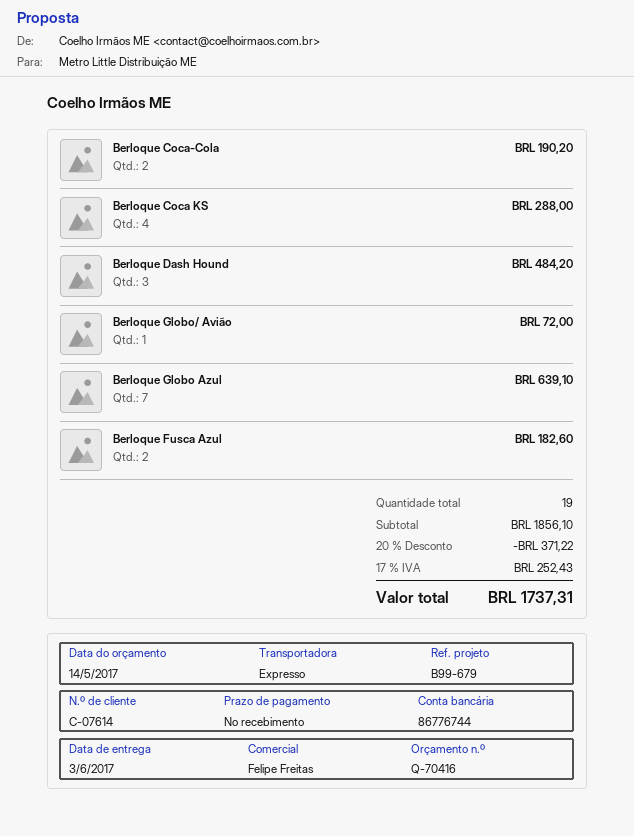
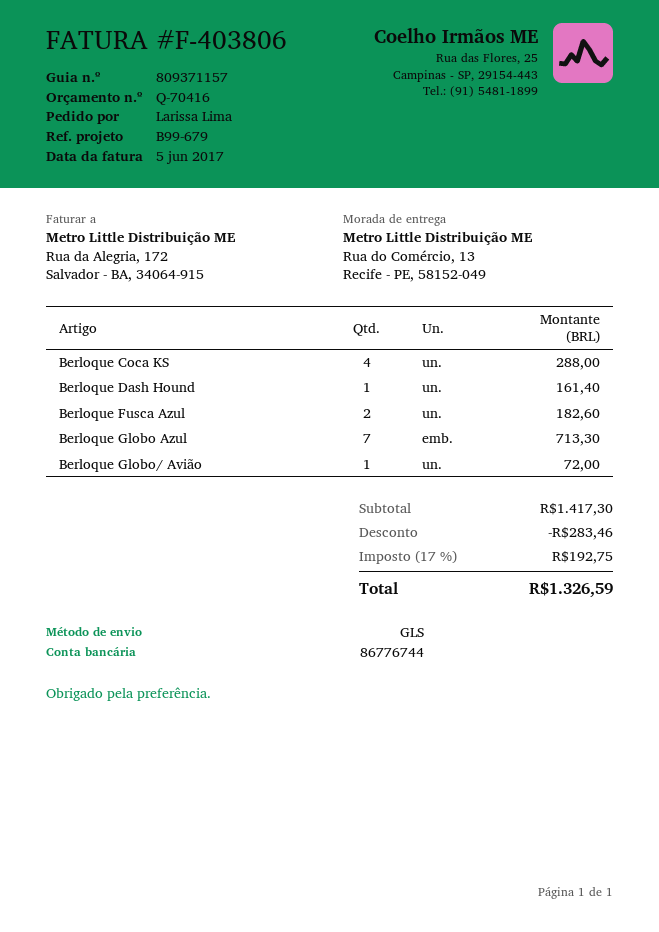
shipping method: express -> GLS
Berloque Coca-Cola: 2 for 190.20 -> none
Berloque Dash Hound: 3 for 484.20 -> 1 for 161.40
Berloque Globo Azul: 7 for 639.10 -> 7 for 713.30
subtotal: 1856.10 -> 1417.30
discount: 371.22 -> 283.46
tax: 17% = 252.43 -> 17% = 192.75
total: 1737.31 -> 1326.59

